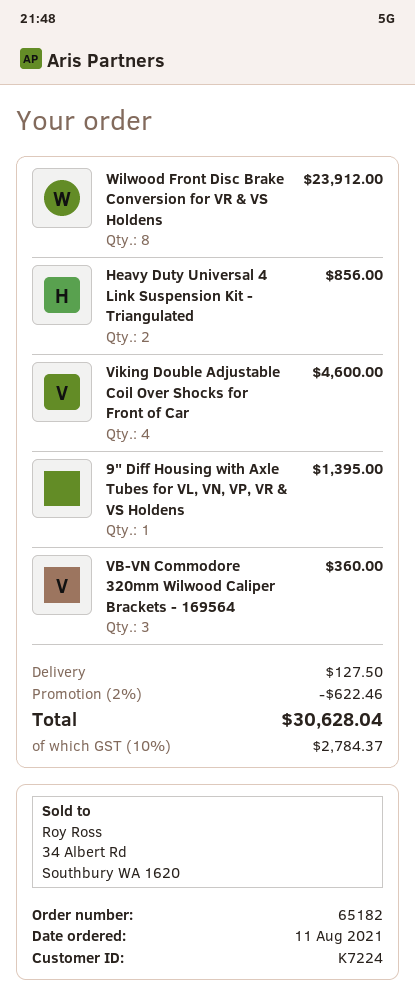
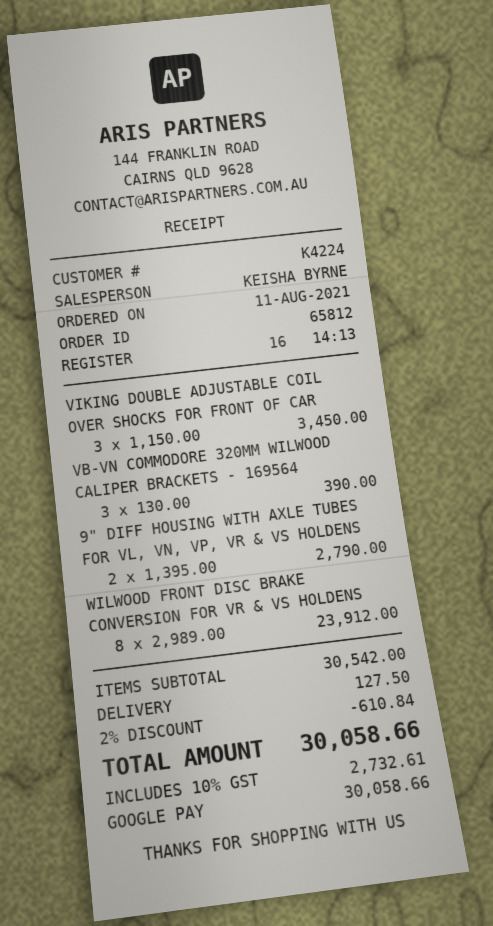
order number: 65182 -> 65812
customer number: K7224 -> K4224
Heavy Duty Universal 4 Link Suspension Kit - Triangulated: 2 for 856.00 -> none
Viking Double Adjustable Coil Over Shocks for Front of Car: 4 for 4600.00 -> 3 for 3450.00
9" Diff Housing with Axle Tubes for VL, VN, VP, VR & VS Holdens: 1 for 1395.00 -> 2 for 2790.00
VB-VN Commodore 320mm Wilwood Caliper Brackets - 169564: 3 for 360.00 -> 3 for 390.00
discount: 2% = 622.46 -> 2% = 610.84
tax: 10% = 2784.37 -> 10% = 2732.61
total: 30628.04 -> 30058.66

